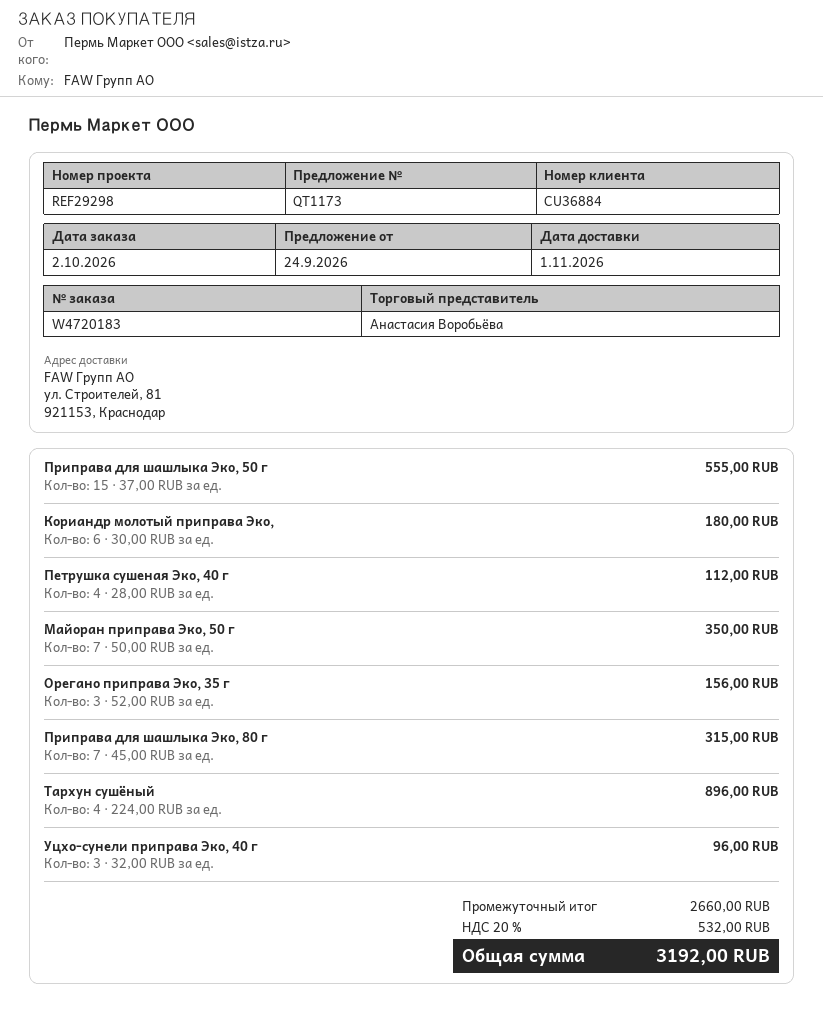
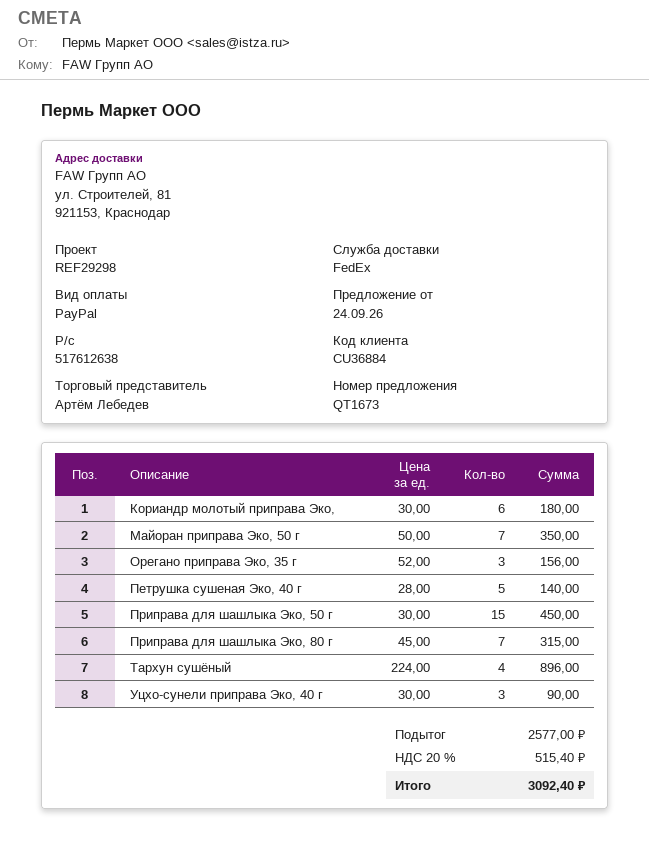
quote number: QT1173 -> QT1673
sales rep: Анастасия Воробьёва -> Артём Лебедев
Приправа для шашлыка Эко, 50 г: 15 x 37.00 = 555.00 -> 15 x 30.00 = 450.00
Петрушка сушеная Эко, 40 г: 4 x 28.00 = 112.00 -> 5 x 28.00 = 140.00
Уцхо-сунели приправа Эко, 40 г: 3 x 32.00 = 96.00 -> 3 x 30.00 = 90.00
subtotal: 2660.00 -> 2577.00
tax: 20% = 532.00 -> 20% = 515.40
total: 3192.00 -> 3092.40

